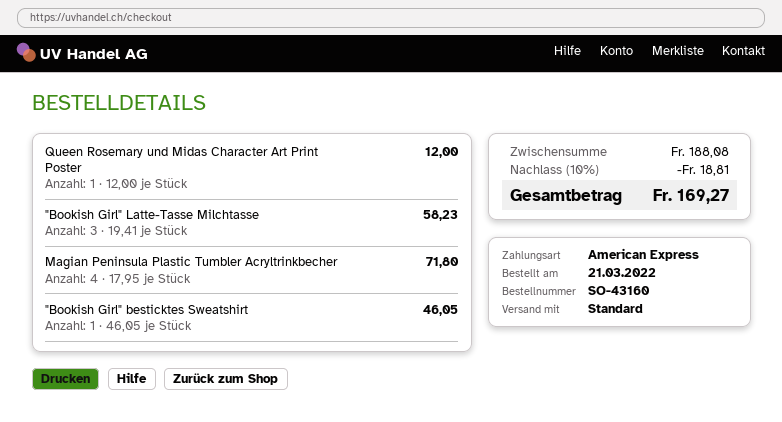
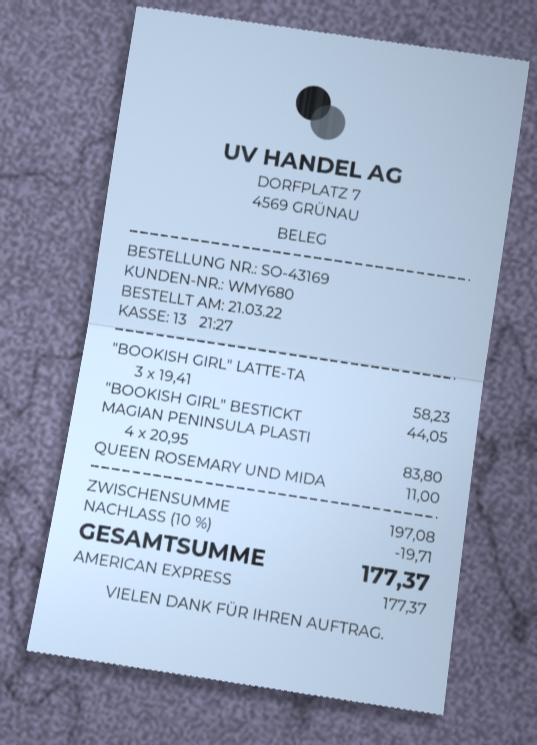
order number: SO-43160 -> SO-43169
Queen Rosemary und Midas Character Art Print Poster: 1 x 12.00 = 12.00 -> 1 x 11.00 = 11.00
Magian Peninsula Plastic Tumbler Acryltrinkbecher: 4 x 17.95 = 71.80 -> 4 x 20.95 = 83.80
"Bookish Girl" besticktes Sweatshirt: 1 x 46.05 = 46.05 -> 1 x 44.05 = 44.05
subtotal: 188.08 -> 197.08
discount: 10% = 18.81 -> 10% = 19.71
total: 169.27 -> 177.37

